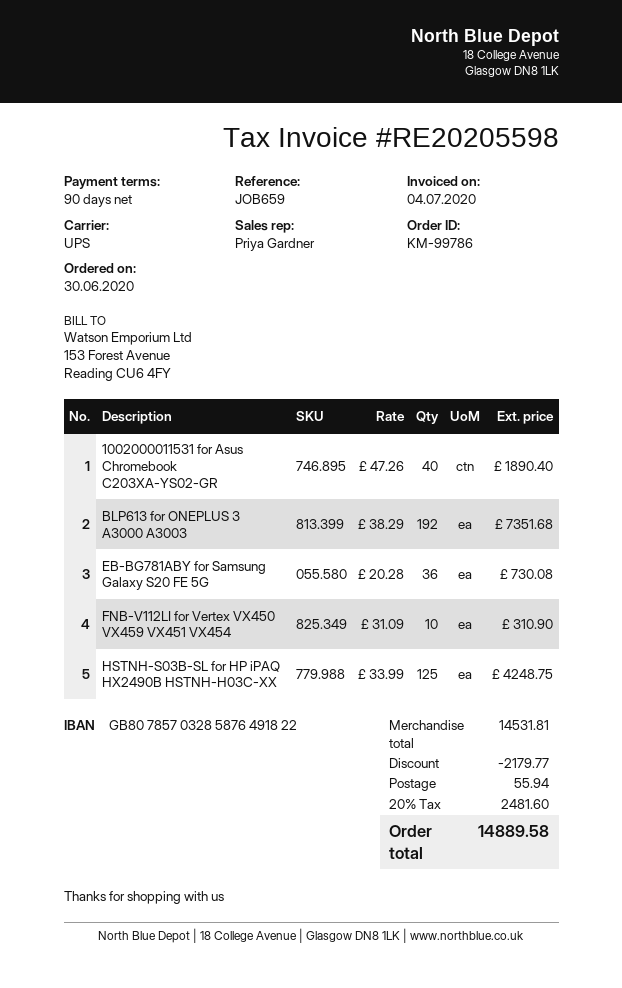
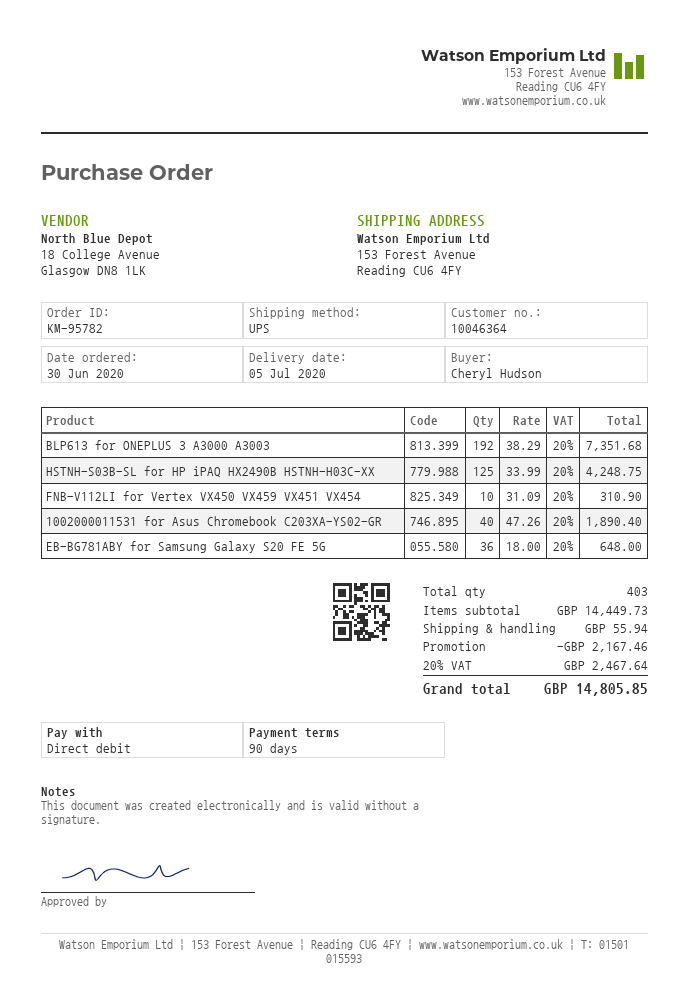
order number: KM-99786 -> KM-95782
EB-BG781ABY for Samsung Galaxy S20 FE 5G: 36 x 20.28 = 730.08 -> 36 x 18.00 = 648.00
subtotal: 14531.81 -> 14449.73
discount: 2179.77 -> 2167.46
tax: 20% = 2481.60 -> 20% = 2467.64
total: 14889.58 -> 14805.85

